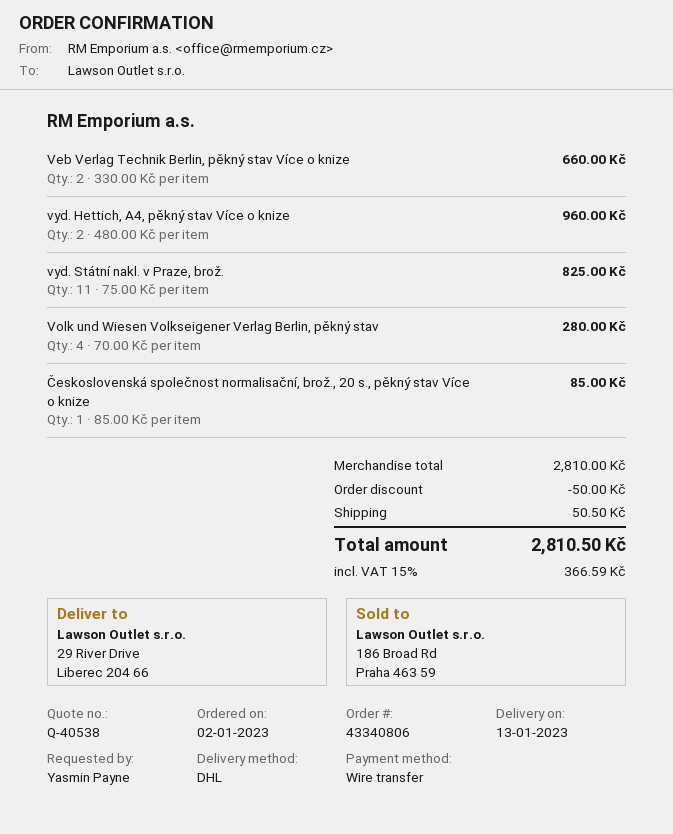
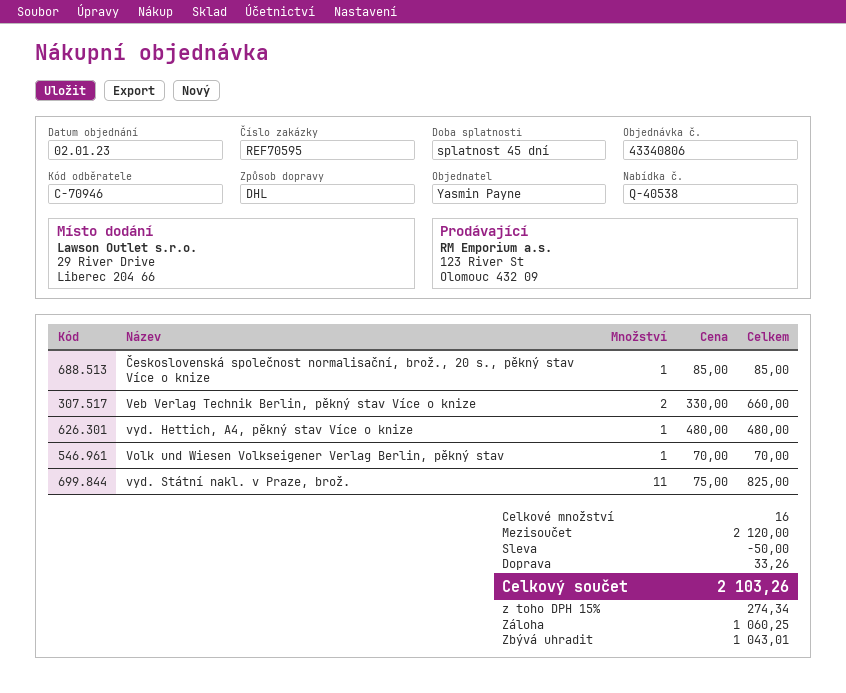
vyd. Hettich, A4, pěkný stav Více o knize: 2 x 480.00 = 960.00 -> 1 x 480.00 = 480.00
Volk und Wiesen Volkseigener Verlag Berlin, pěkný stav: 4 x 70.00 = 280.00 -> 1 x 70.00 = 70.00
subtotal: 2810.00 -> 2120.00
shipping: 50.50 -> 33.26
tax: 15% = 366.59 -> 15% = 274.34
total: 2810.50 -> 2103.26

